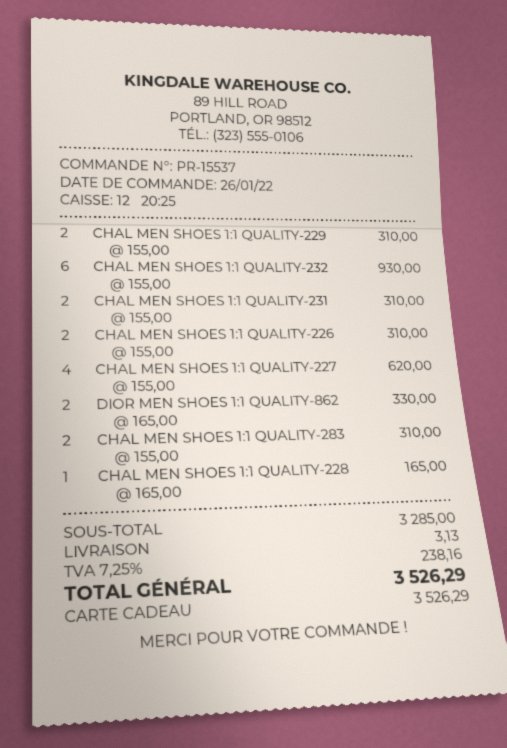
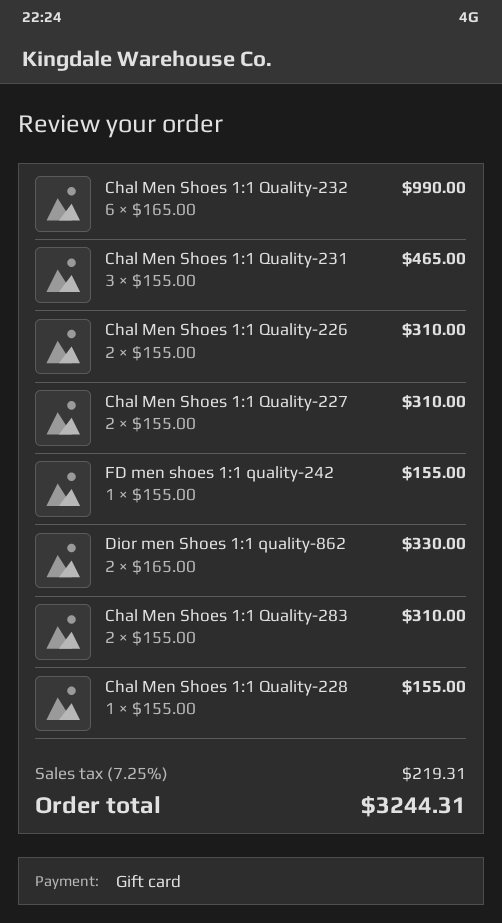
CHAL MEN SHOES 1:1 QUALITY-229: 2 x 155.00 = 310.00 -> none
CHAL MEN SHOES 1:1 QUALITY-232: 6 x 155.00 = 930.00 -> 6 x 165.00 = 990.00
CHAL MEN SHOES 1:1 QUALITY-231: 2 x 155.00 = 310.00 -> 3 x 155.00 = 465.00
CHAL MEN SHOES 1:1 QUALITY-227: 4 x 155.00 = 620.00 -> 2 x 155.00 = 310.00
CHAL MEN SHOES 1:1 QUALITY-228: 1 x 165.00 = 165.00 -> 1 x 155.00 = 155.00
FD men shoes 1:1 quality-242: none -> 1 x 155.00 = 155.00
shipping: 3.13 -> none
tax: 7.25% = 238.16 -> 7.25% = 219.31
total: 3526.29 -> 3244.31

